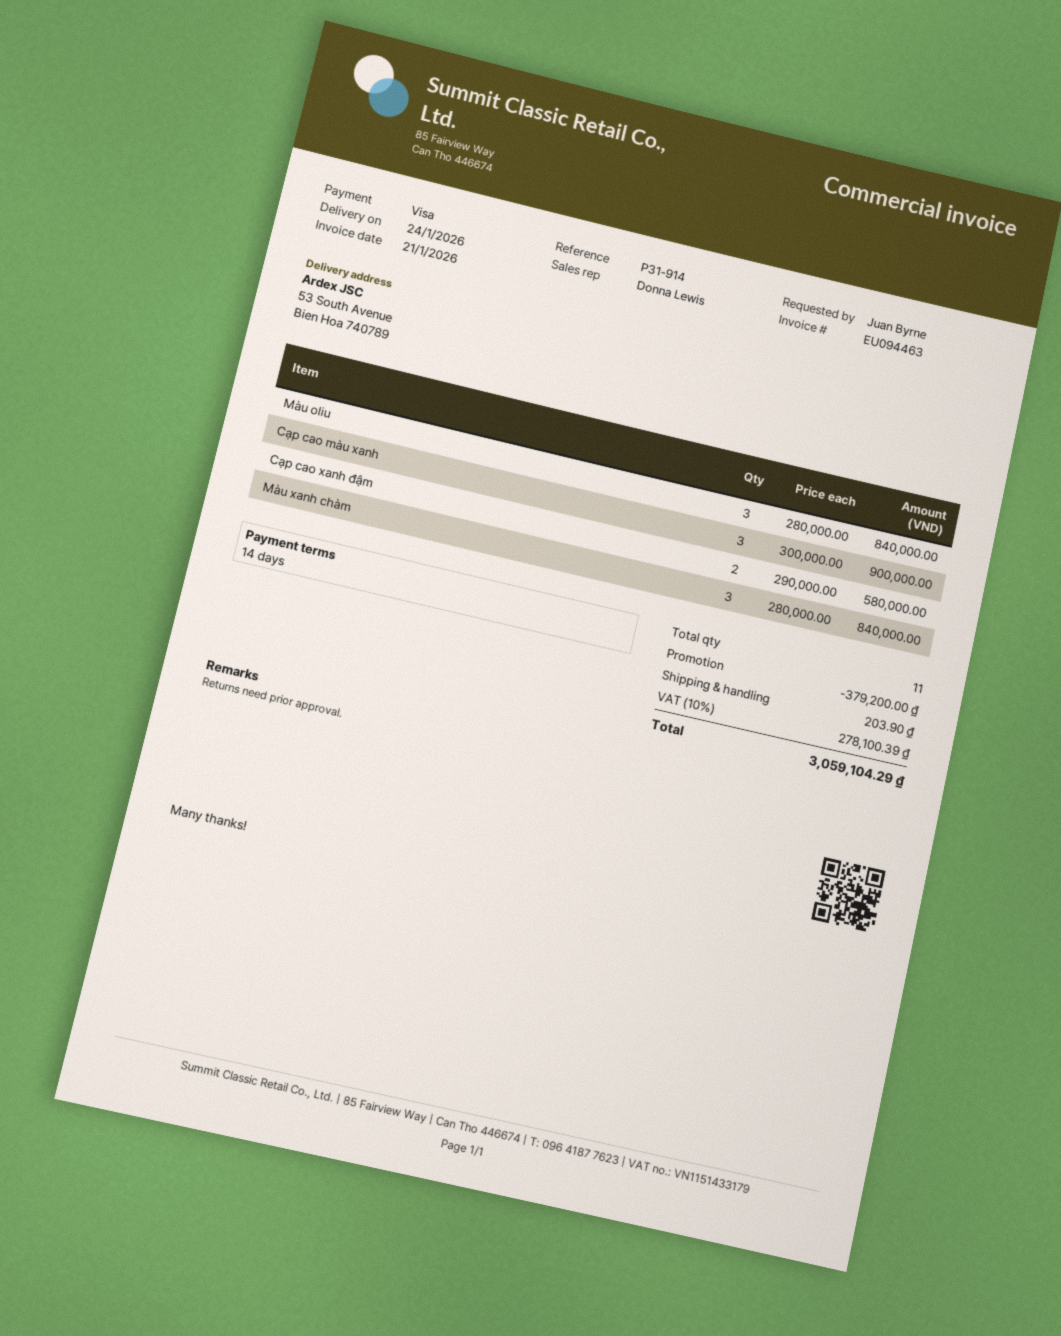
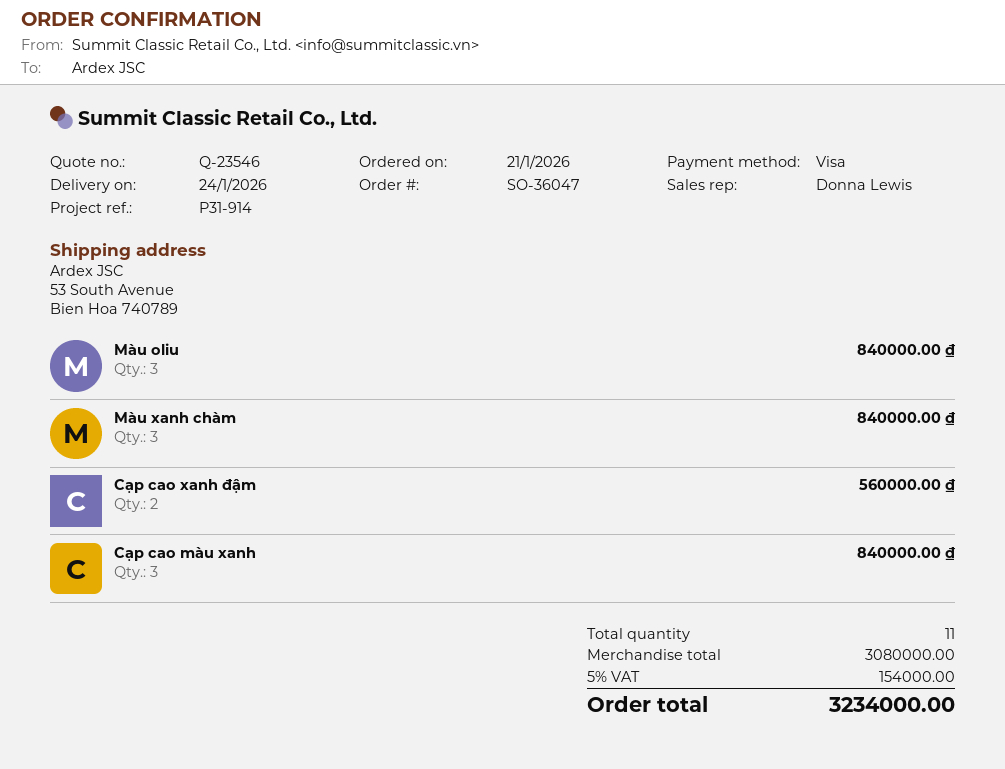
Cạp cao màu xanh: 3 for 900000.00 -> 3 for 840000.00
Cạp cao xanh đậm: 2 for 580000.00 -> 2 for 560000.00
discount: 379200.00 -> none
shipping: 203.90 -> none
tax: 10% = 278100.39 -> 5% = 154000.00
total: 3059104.29 -> 3234000.00

